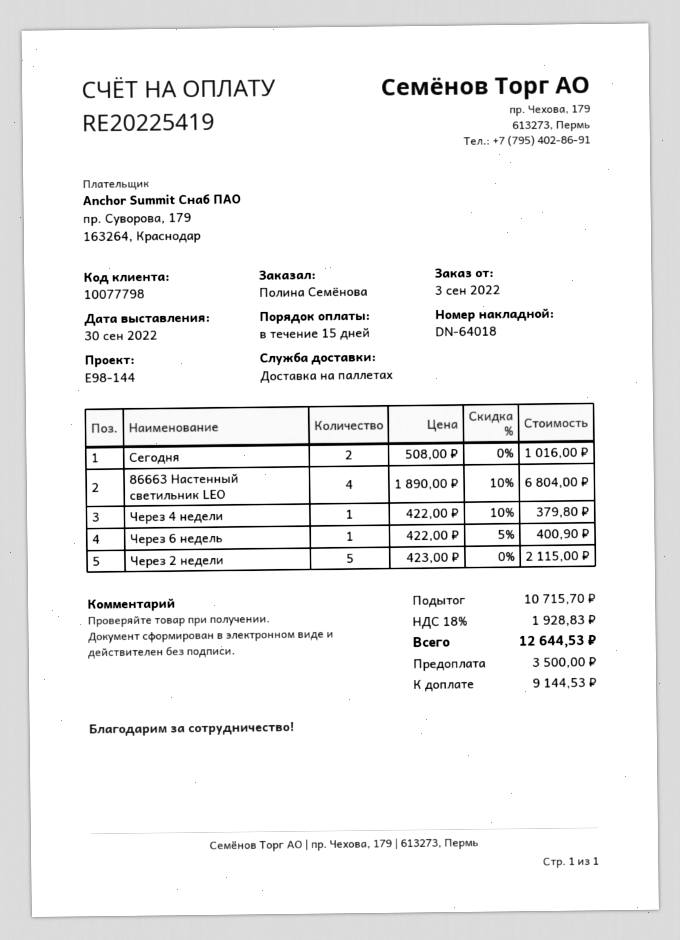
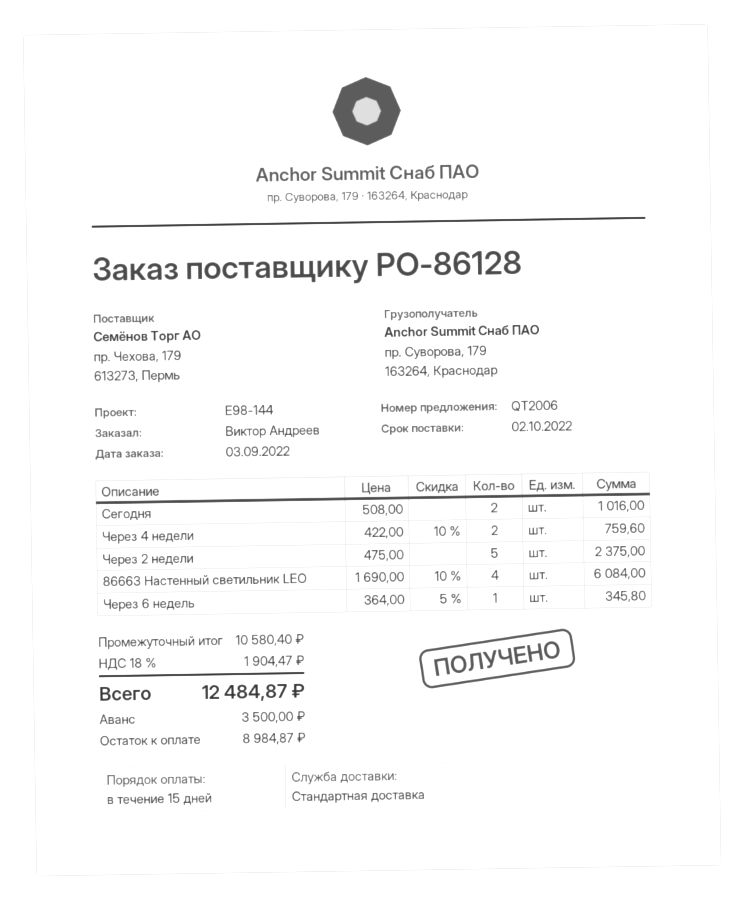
ordered by: Полина Семёнова -> Виктор Андреев
shipping method: pallet freight -> standard
86663 Настенный светильник LEO: 4 x 1890.00 - 10% = 6804.00 -> 4 x 1690.00 - 10% = 6084.00
Через 4 недели: 1 x 422.00 - 10% = 379.80 -> 2 x 422.00 - 10% = 759.60
Через 6 недель: 1 x 422.00 - 5% = 400.90 -> 1 x 364.00 - 5% = 345.80
Через 2 недели: 5 x 423.00 = 2115.00 -> 5 x 475.00 = 2375.00
subtotal: 10715.70 -> 10580.40
tax: 18% = 1928.83 -> 18% = 1904.47
total: 12644.53 -> 12484.87
balance: 9144.53 -> 8984.87

